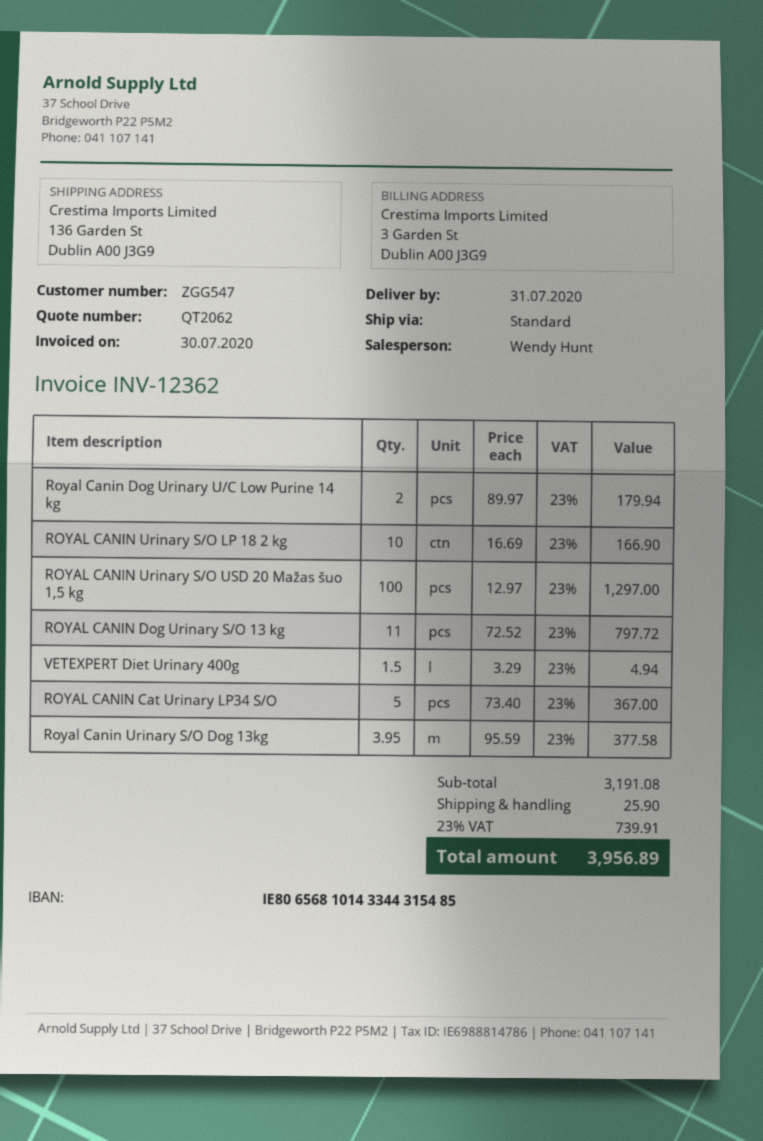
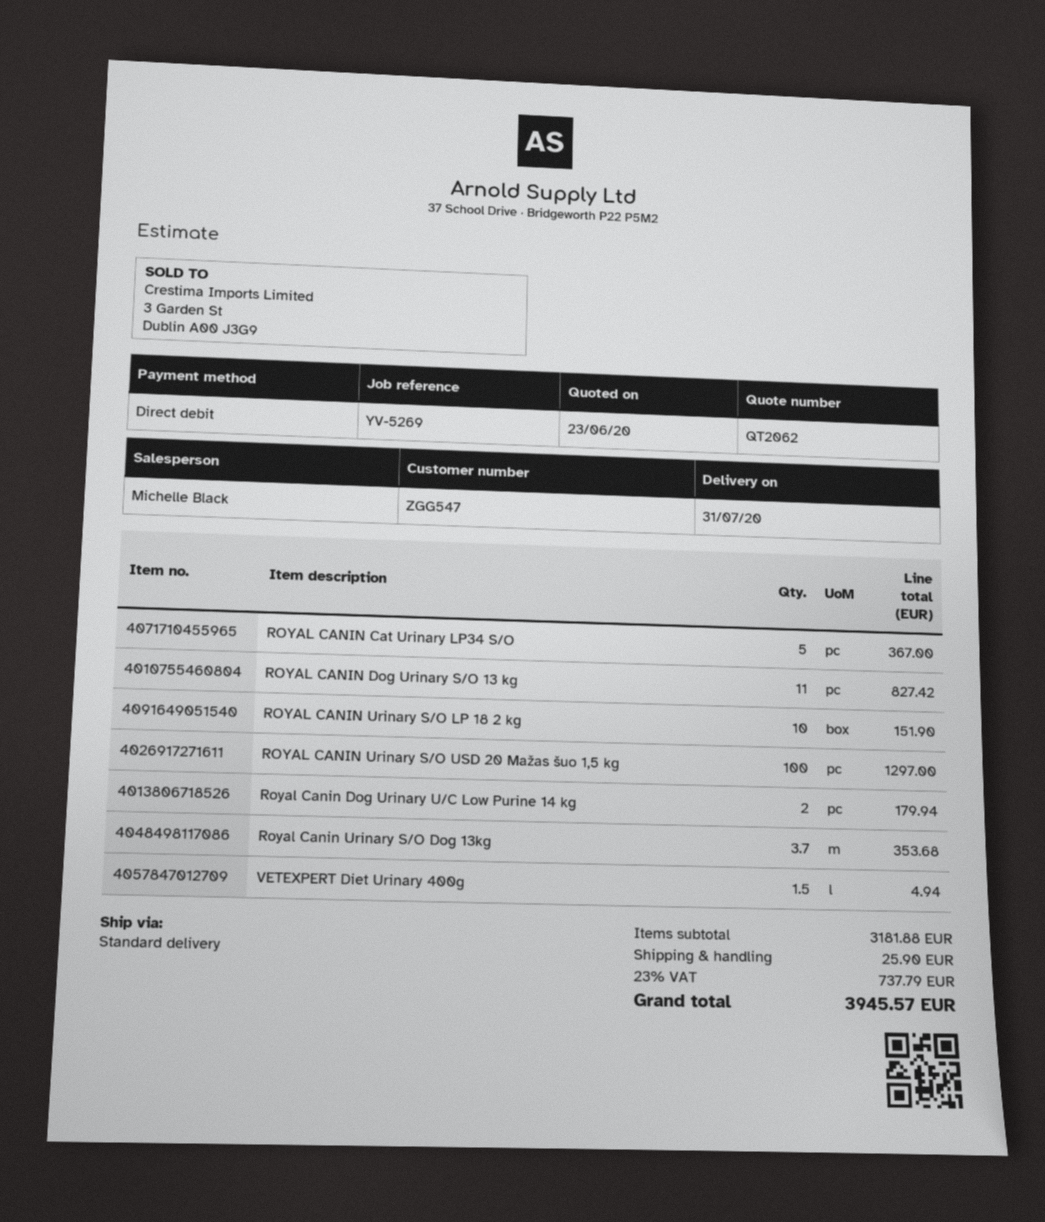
sales rep: Wendy Hunt -> Michelle Black
ROYAL CANIN Urinary S/O LP 18 2 kg: 10 for 166.90 -> 10 for 151.90
ROYAL CANIN Dog Urinary S/O 13 kg: 11 for 797.72 -> 11 for 827.42
Royal Canin Urinary S/O Dog 13kg: 3.95 for 377.58 -> 3.7 for 353.68
subtotal: 3191.08 -> 3181.88
tax: 23% = 739.91 -> 23% = 737.79
total: 3956.89 -> 3945.57

